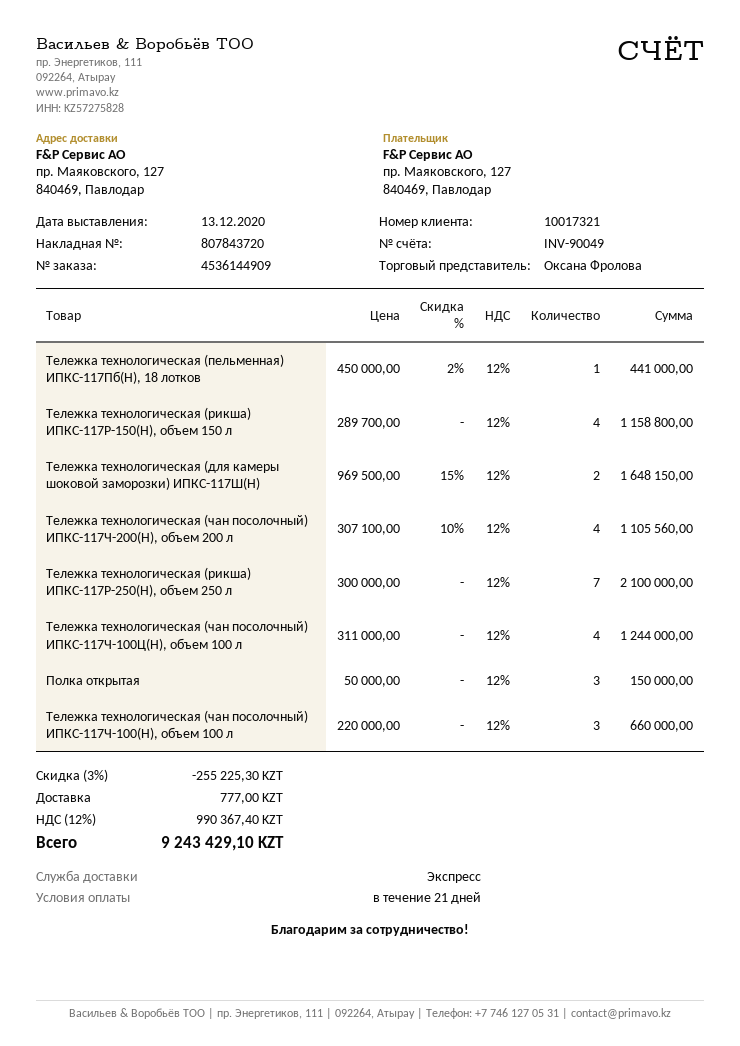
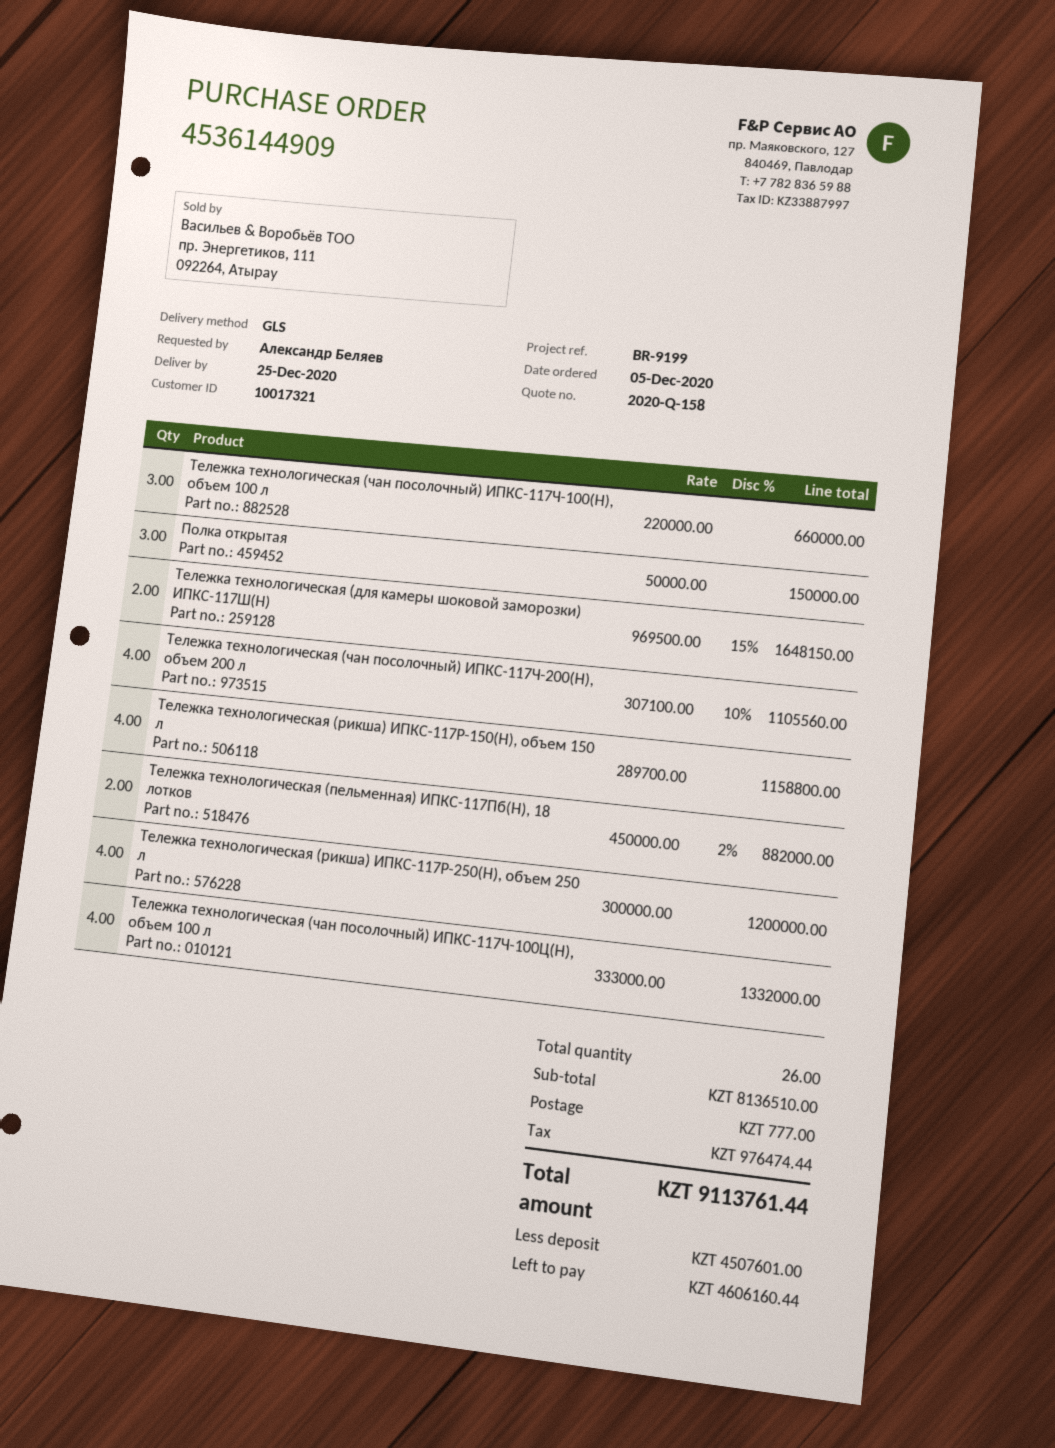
shipping method: express -> GLS
Тележка технологическая (пельменная) ИПКС-117Пб(Н), 18 лотков: 1 x 450000.00 - 2% = 441000.00 -> 2 x 450000.00 - 2% = 882000.00
Тележка технологическая (рикша) ИПКС-117Р-250(Н), объем 250 л: 7 x 300000.00 = 2100000.00 -> 4 x 300000.00 = 1200000.00
Тележка технологическая (чан посолочный) ИПКС-117Ч-100Ц(Н), объем 100 л: 4 x 311000.00 = 1244000.00 -> 4 x 333000.00 = 1332000.00
discount: 3% = 255225.30 -> none
tax: 990367.40 -> 976474.44
total: 9243429.10 -> 9113761.44

